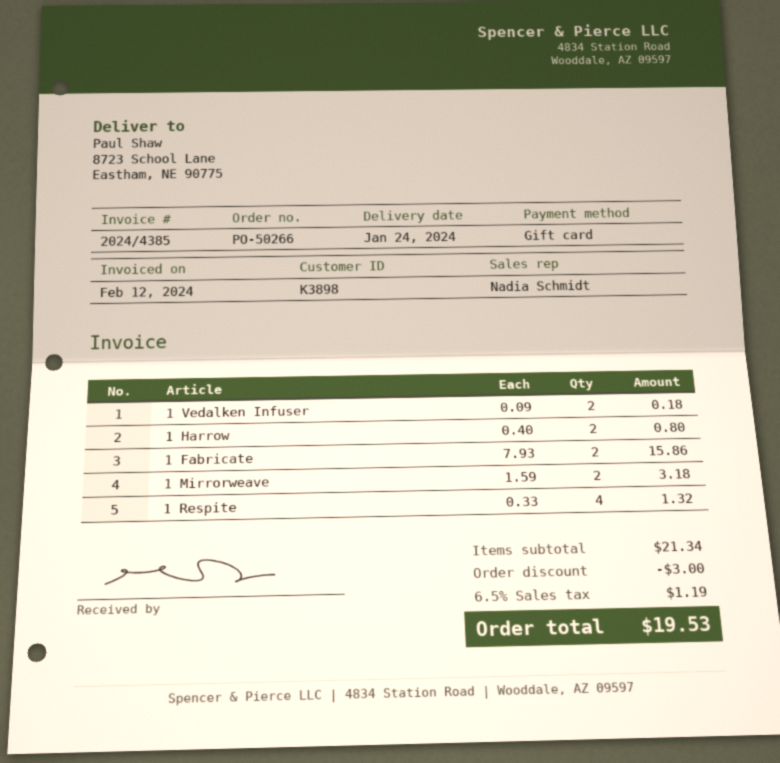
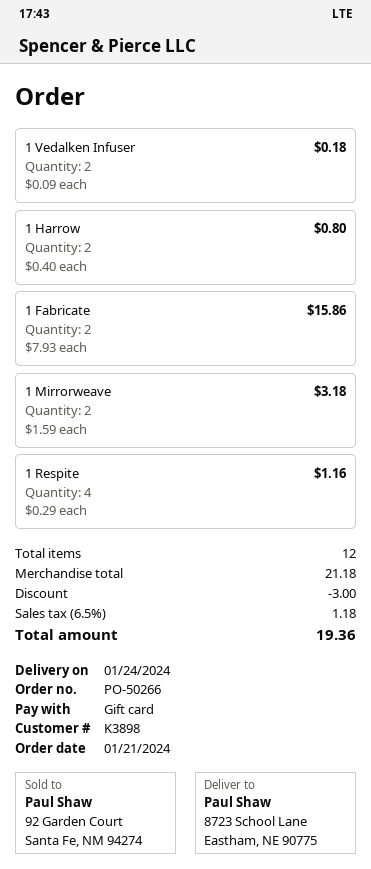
1 Respite: 4 x 0.33 = 1.32 -> 4 x 0.29 = 1.16
subtotal: 21.34 -> 21.18
tax: 6.5% = 1.19 -> 6.5% = 1.18
total: 19.53 -> 19.36

